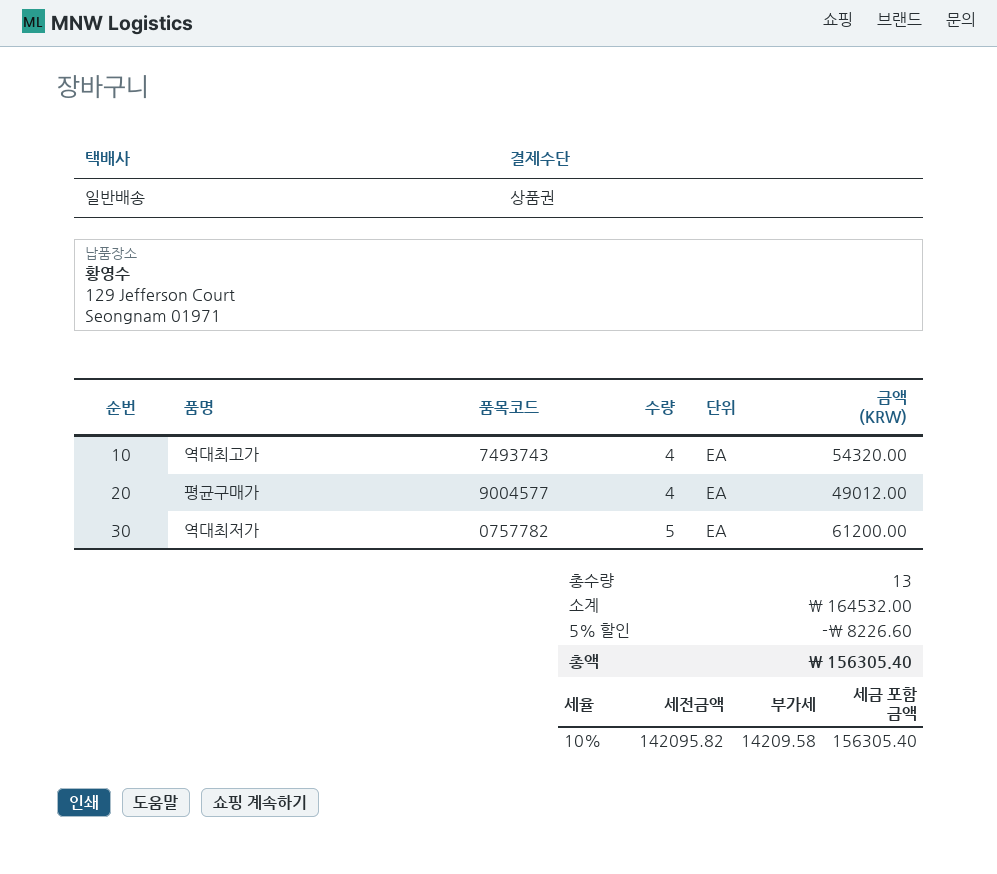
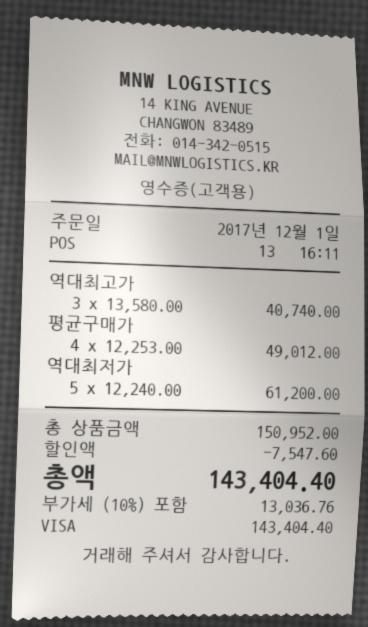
payment method: gift card -> Visa
역대최고가: 4 for 54320.00 -> 3 for 40740.00
subtotal: 164532.00 -> 150952.00
discount: 8226.60 -> 7547.60
tax: 10% = 14209.58 -> 10% = 13036.76
total: 156305.40 -> 143404.40

